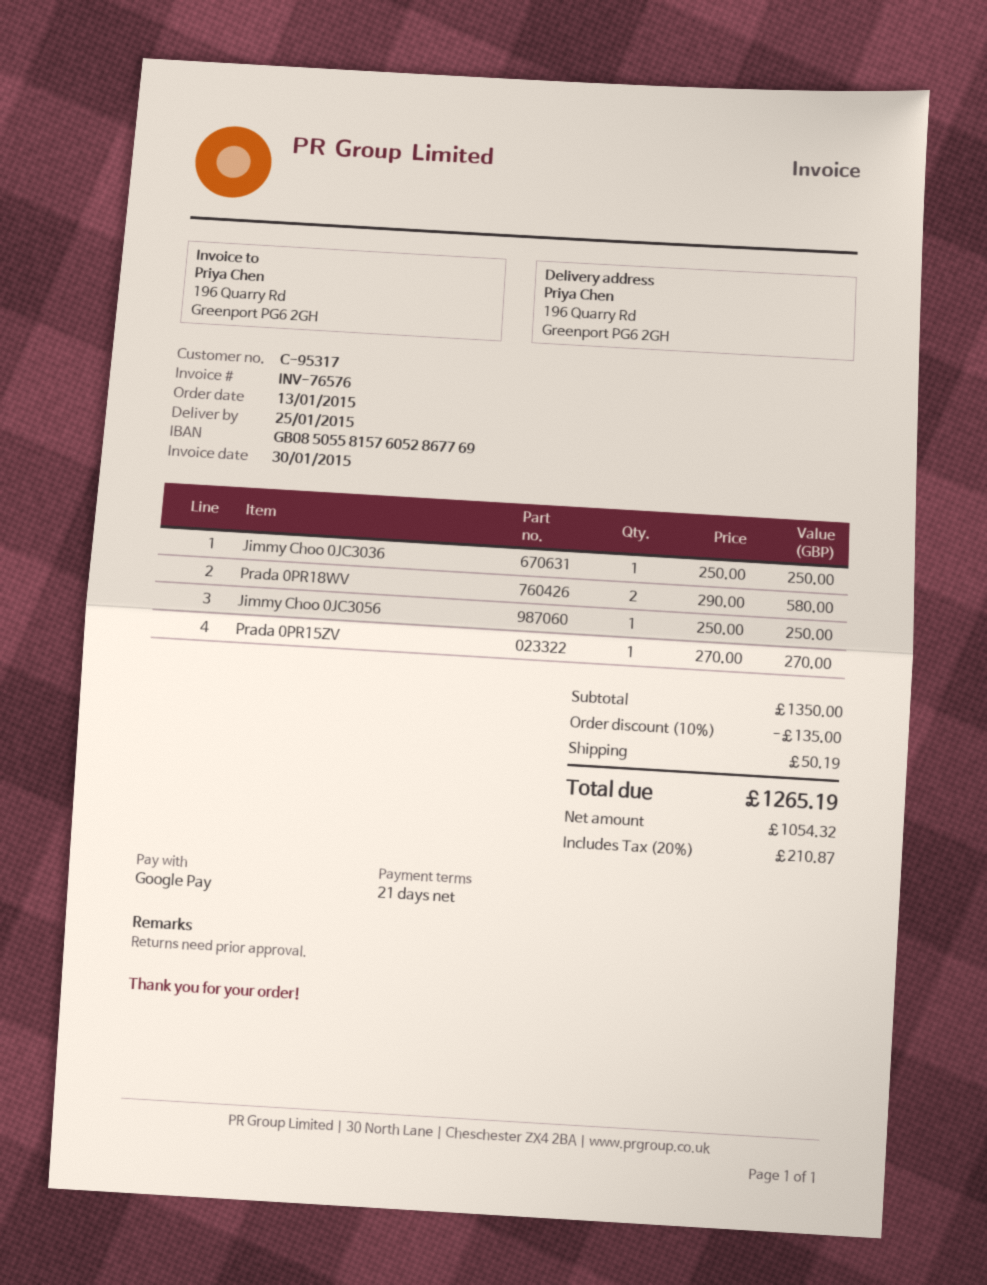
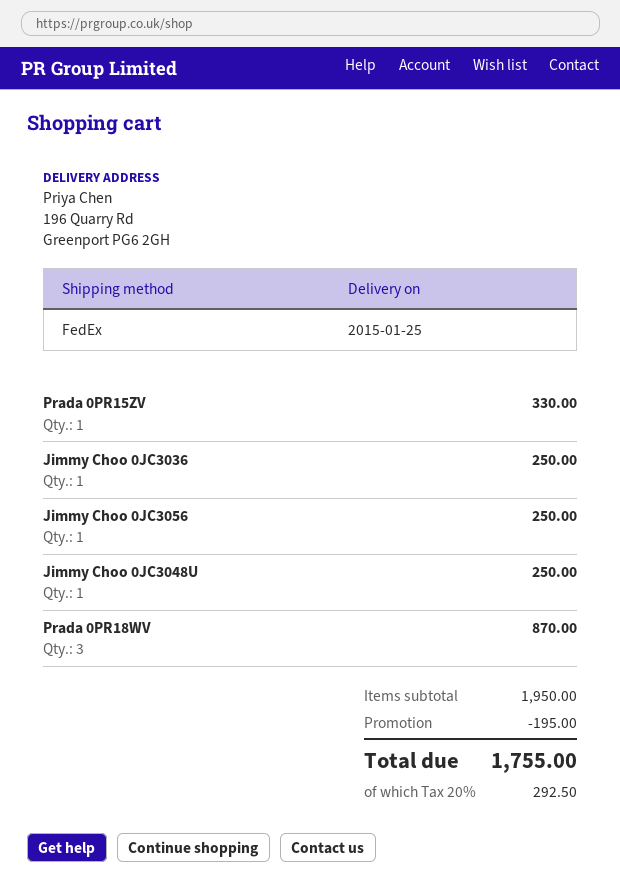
Prada 0PR18WV: 2 for 580.00 -> 3 for 870.00
Prada 0PR15ZV: 1 for 270.00 -> 1 for 330.00
Jimmy Choo 0JC3048U: none -> 1 for 250.00
subtotal: 1350.00 -> 1950.00
discount: 135.00 -> 195.00
shipping: 50.19 -> none
tax: 20% = 210.87 -> 20% = 292.50
total: 1265.19 -> 1755.00

